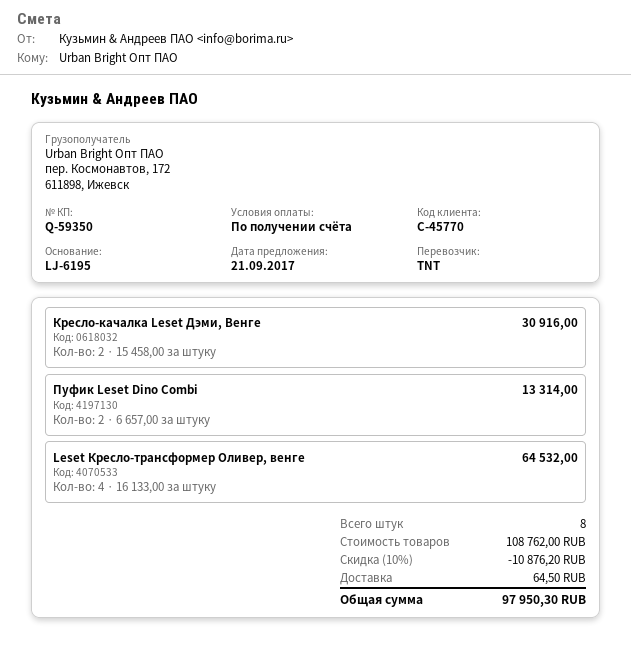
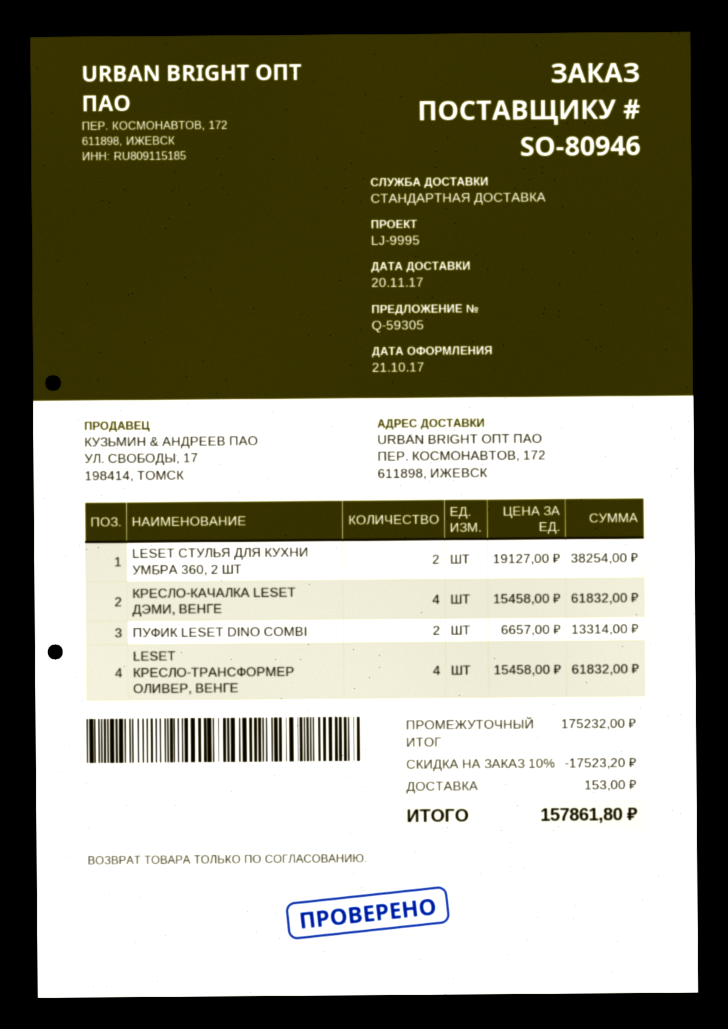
quote number: Q-59350 -> Q-59305
reference: LJ-6195 -> LJ-9995
shipping method: TNT -> standard
Кресло-качалка Leset Дэми, Венге: 2 x 15458.00 = 30916.00 -> 4 x 15458.00 = 61832.00
Leset Кресло-трансформер Оливер, венге: 4 x 16133.00 = 64532.00 -> 4 x 15458.00 = 61832.00
LESET СТУЛЬЯ ДЛЯ КУХНИ УМБРА 360, 2 ШТ: none -> 2 x 19127.00 = 38254.00
subtotal: 108762.00 -> 175232.00
discount: 10% = 10876.20 -> 10% = 17523.20
shipping: 64.50 -> 153.00
total: 97950.30 -> 157861.80

